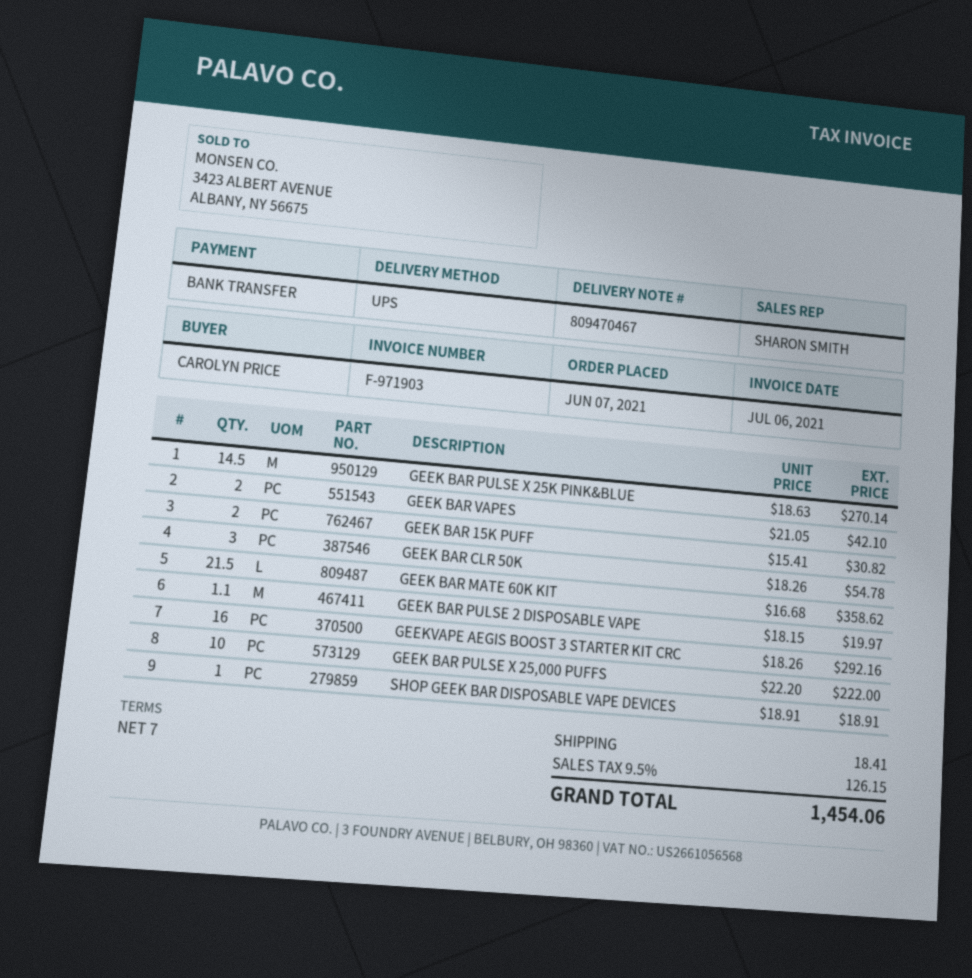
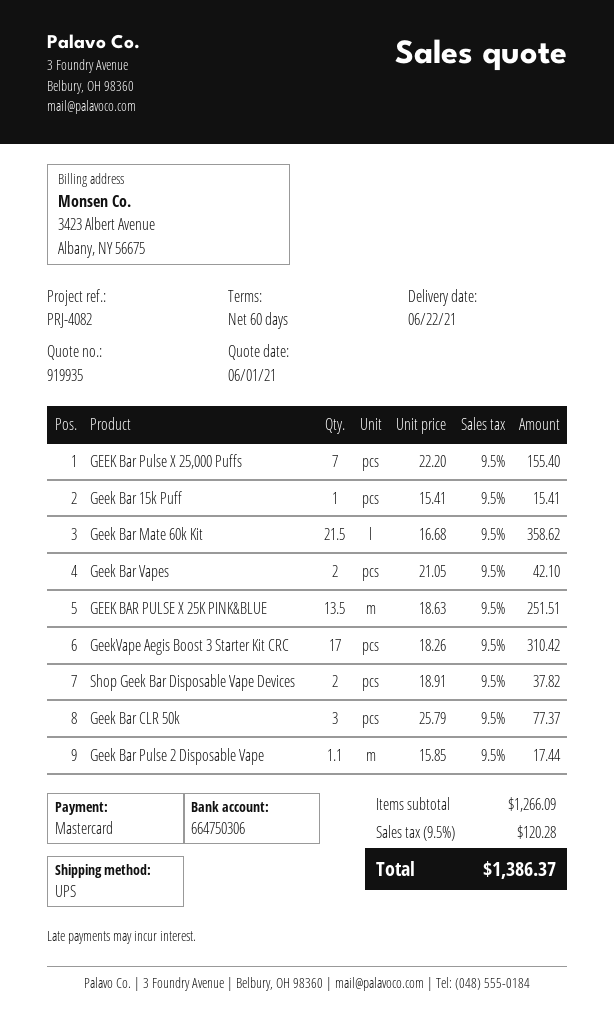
payment terms: 7 days -> 60 days
payment method: bank transfer -> Mastercard
GEEK BAR PULSE X 25K PINK&BLUE: 14.5 x 18.63 = 270.14 -> 13.5 x 18.63 = 251.51
GEEK BAR 15K PUFF: 2 x 15.41 = 30.82 -> 1 x 15.41 = 15.41
GEEK BAR CLR 50K: 3 x 18.26 = 54.78 -> 3 x 25.79 = 77.37
GEEK BAR PULSE 2 DISPOSABLE VAPE: 1.1 x 18.15 = 19.97 -> 1.1 x 15.85 = 17.44
GEEKVAPE AEGIS BOOST 3 STARTER KIT CRC: 16 x 18.26 = 292.16 -> 17 x 18.26 = 310.42
GEEK BAR PULSE X 25,000 PUFFS: 10 x 22.20 = 222.00 -> 7 x 22.20 = 155.40
SHOP GEEK BAR DISPOSABLE VAPE DEVICES: 1 x 18.91 = 18.91 -> 2 x 18.91 = 37.82
shipping: 18.41 -> none
tax: 9.5% = 126.15 -> 9.5% = 120.28
total: 1454.06 -> 1386.37

